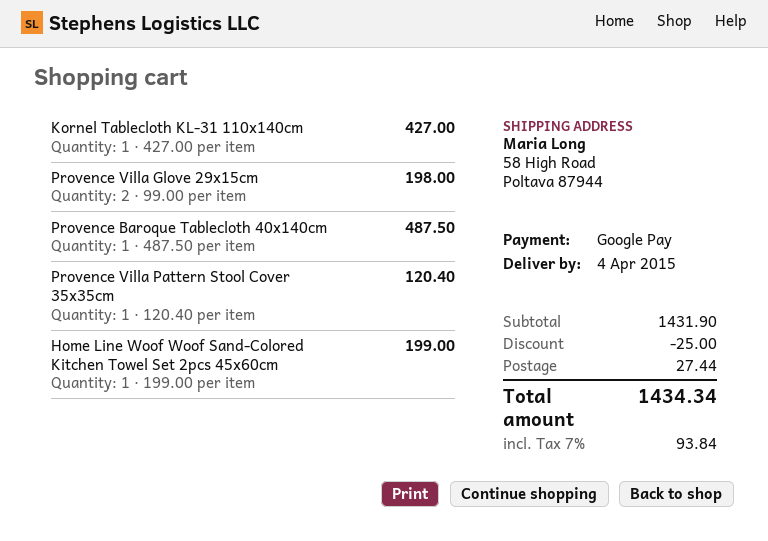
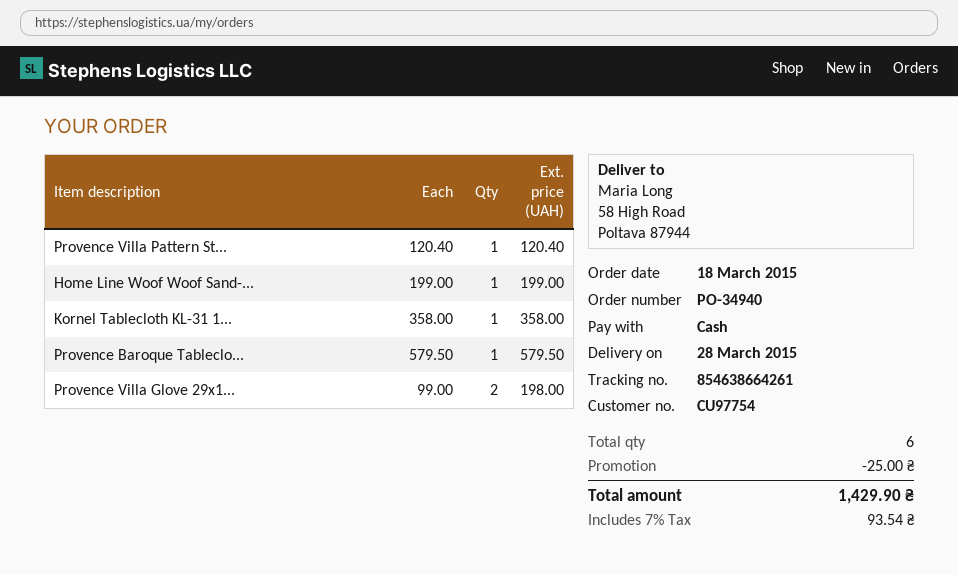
delivery date: 2015-04-04 -> 2015-03-28
payment method: Google Pay -> cash
Kornel Tablecloth KL-31 110х140cm: 1 x 427.00 = 427.00 -> 1 x 358.00 = 358.00
Provence Baroque Tablecloth 40x140cm: 1 x 487.50 = 487.50 -> 1 x 579.50 = 579.50
shipping: 27.44 -> none
tax: 7% = 93.84 -> 7% = 93.54
total: 1434.34 -> 1429.90

